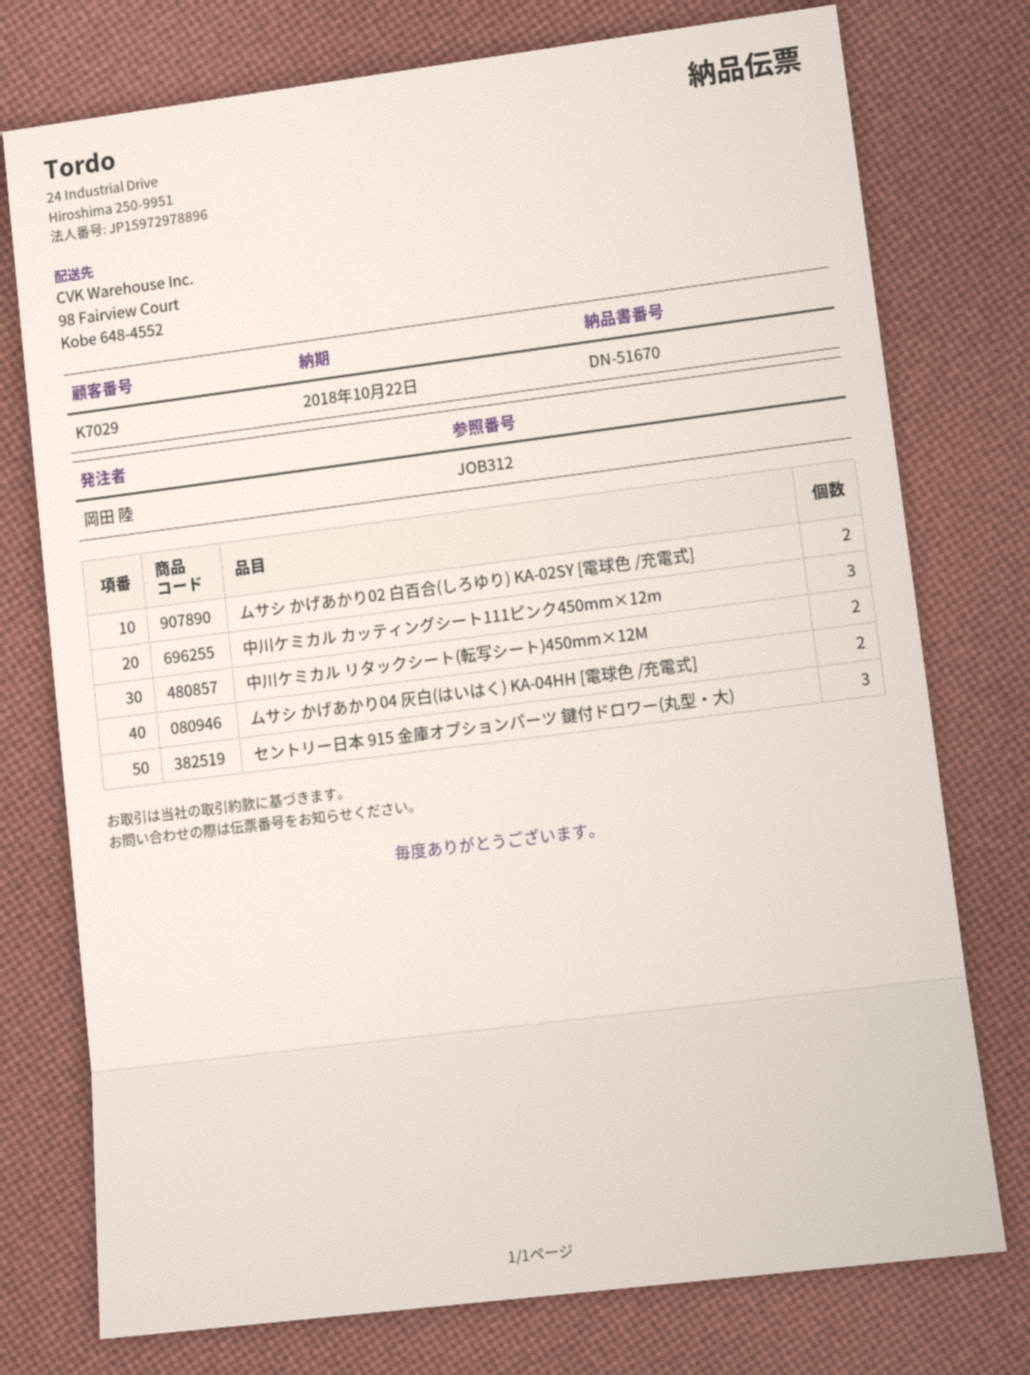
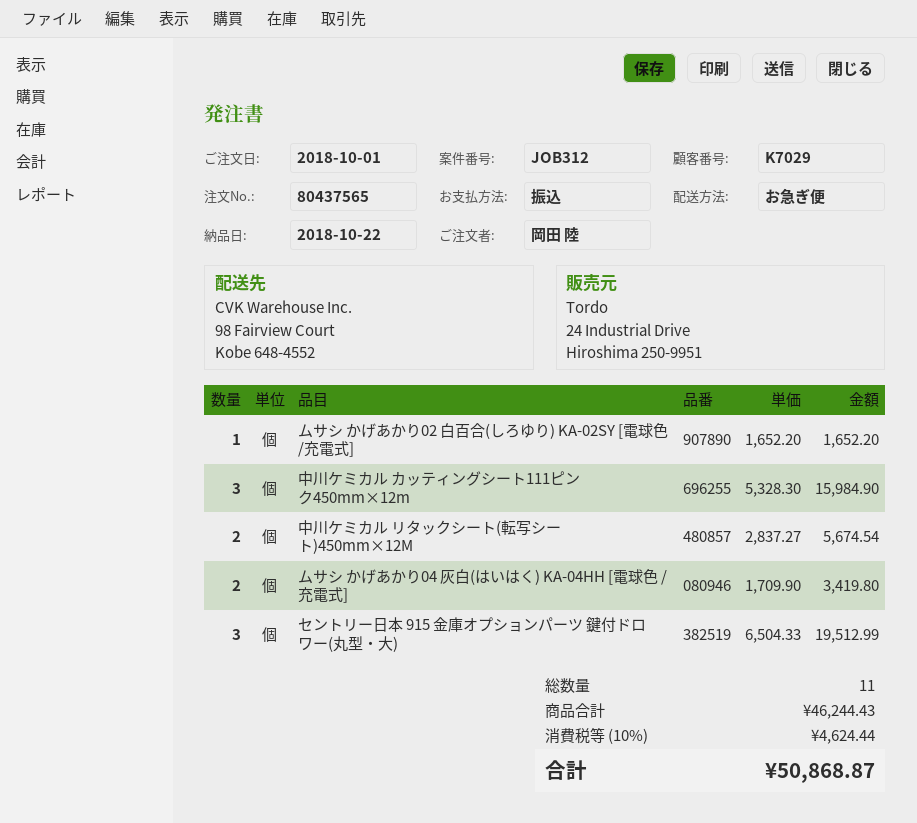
ムサシ かげあかり02 白百合(しろゆり) KA-02SY [電球色 /充電式]: 2 -> 1

